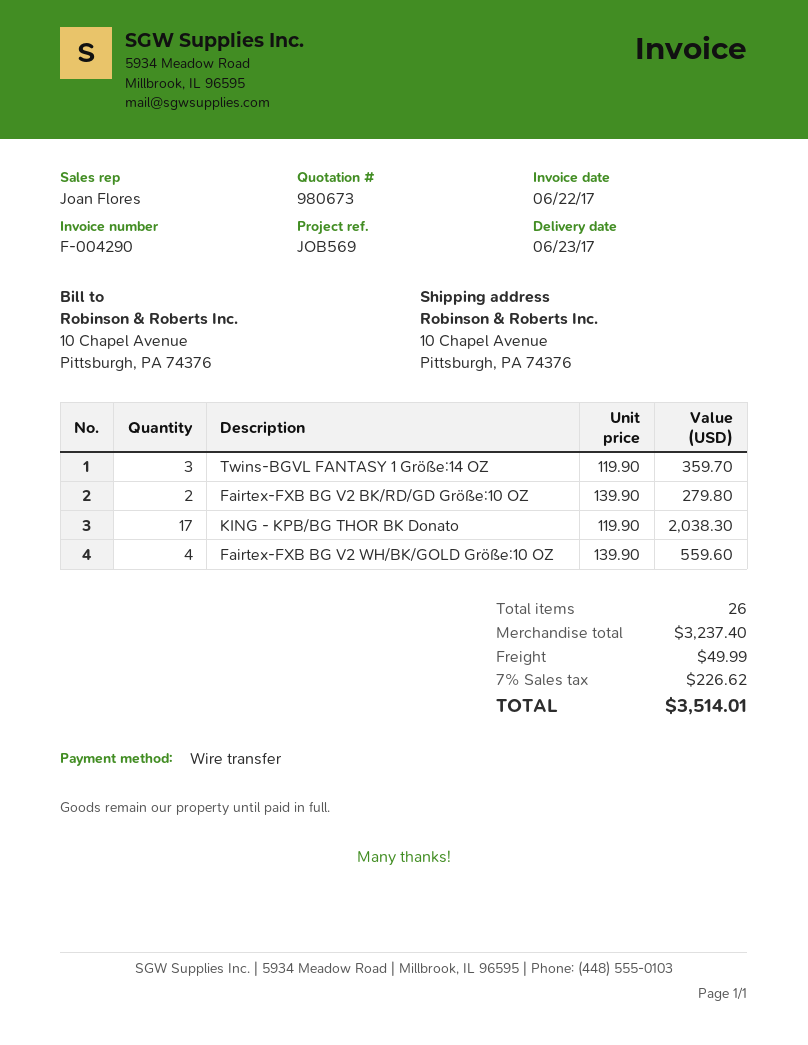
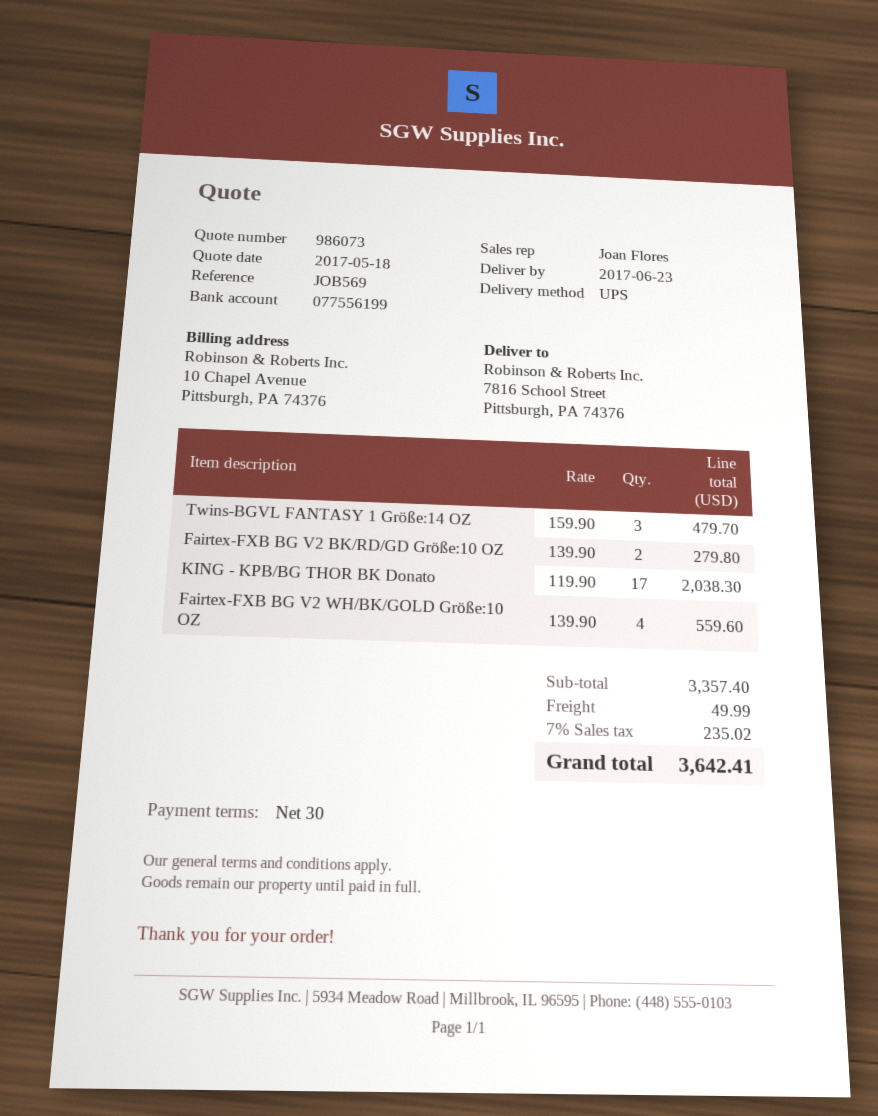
quote number: 980673 -> 986073
ship to: 10 Chapel Avenue, Pittsburgh, PA 74376 -> 7816 School Street, Pittsburgh, PA 74376
Twins-BGVL FANTASY 1 Größe:14 OZ: 3 x 119.90 = 359.70 -> 3 x 159.90 = 479.70
subtotal: 3237.40 -> 3357.40
tax: 7% = 226.62 -> 7% = 235.02
total: 3514.01 -> 3642.41

